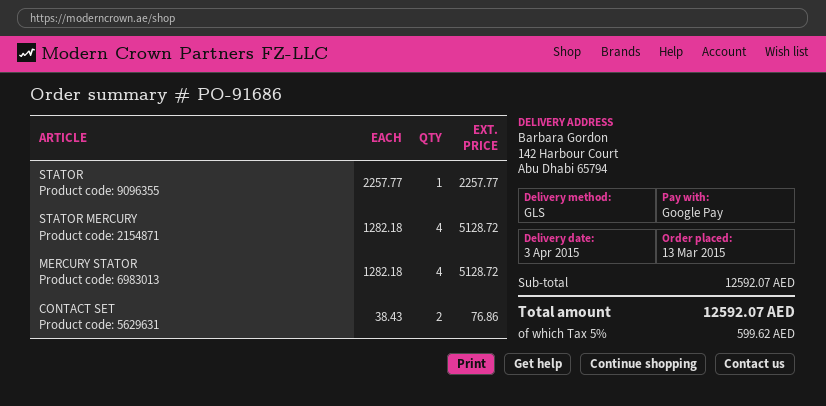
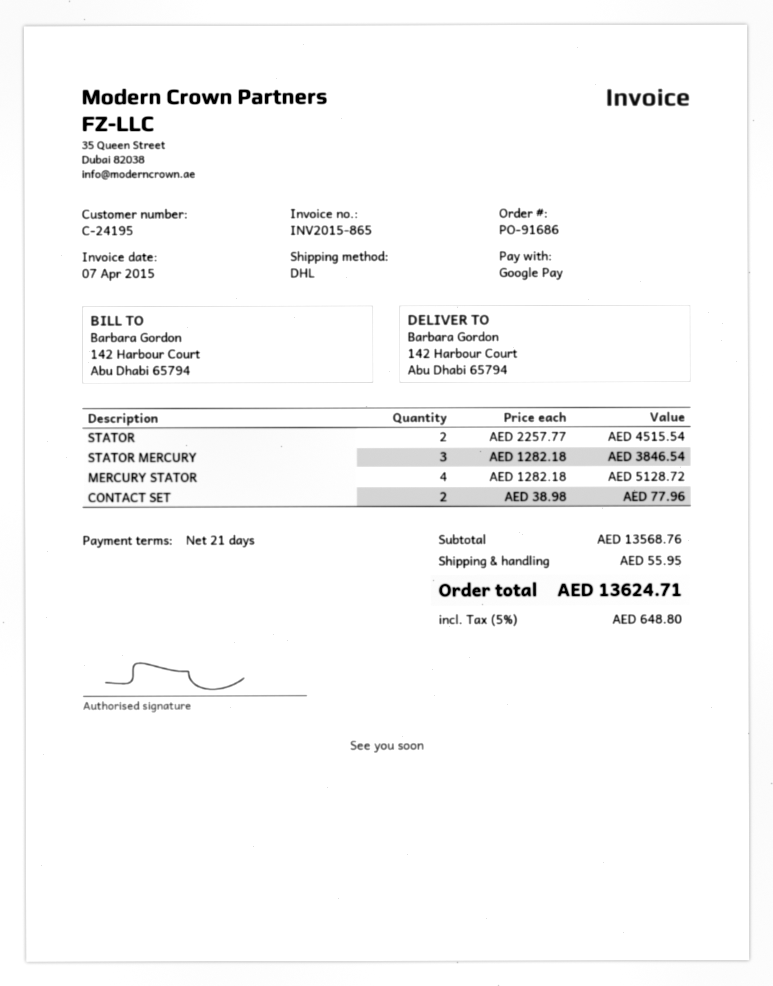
shipping method: GLS -> DHL
STATOR: 1 x 2257.77 = 2257.77 -> 2 x 2257.77 = 4515.54
STATOR MERCURY: 4 x 1282.18 = 5128.72 -> 3 x 1282.18 = 3846.54
CONTACT SET: 2 x 38.43 = 76.86 -> 2 x 38.98 = 77.96
subtotal: 12592.07 -> 13568.76
shipping: none -> 55.95
tax: 5% = 599.62 -> 5% = 648.80
total: 12592.07 -> 13624.71

